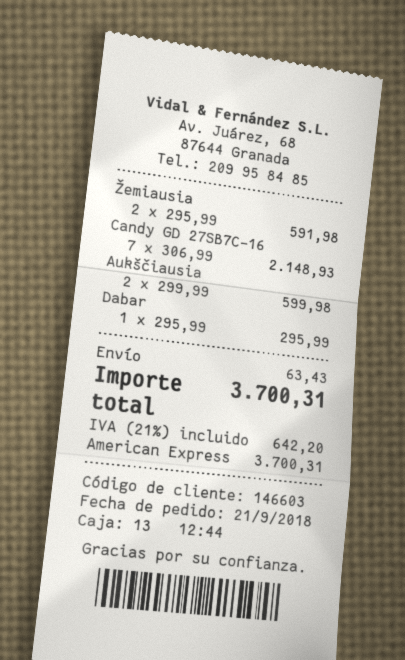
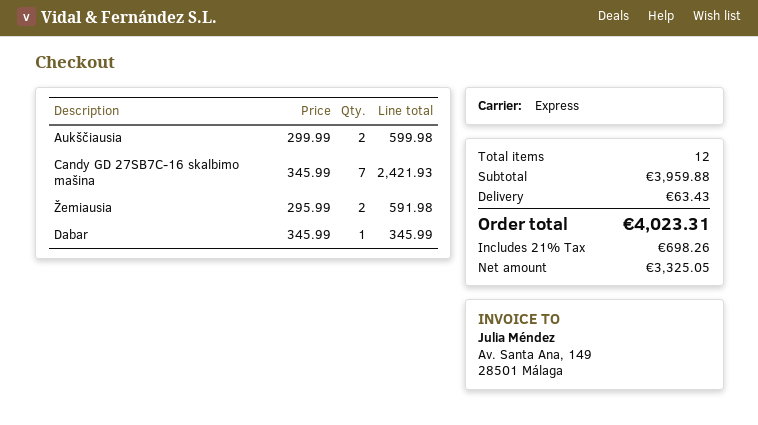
Candy GD 27SB7C-16: 7 x 306.99 = 2148.93 -> 7 x 345.99 = 2421.93
Dabar: 1 x 295.99 = 295.99 -> 1 x 345.99 = 345.99
tax: 21% = 642.20 -> 21% = 698.26
total: 3700.31 -> 4023.31

